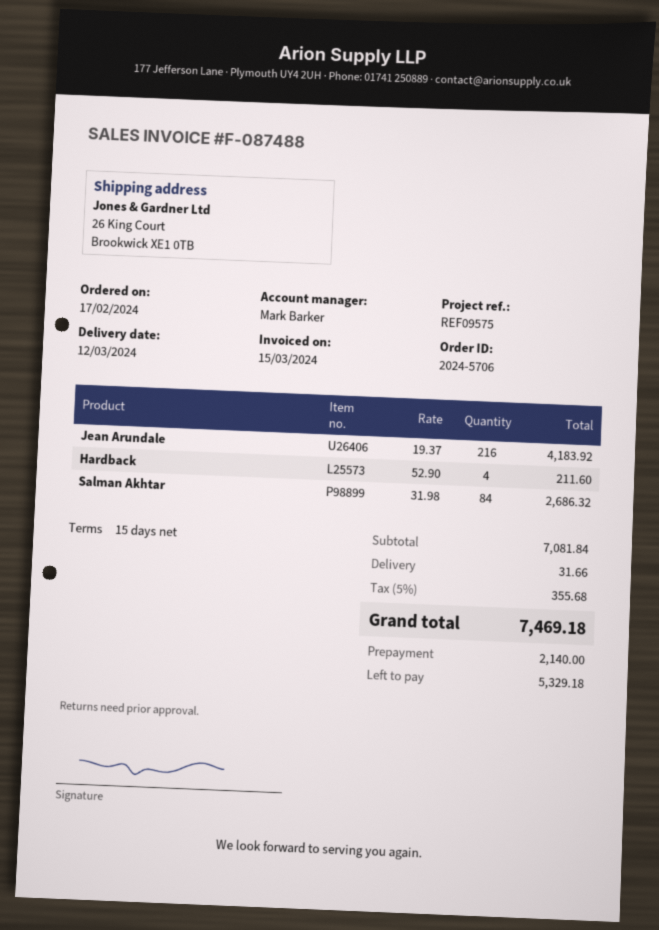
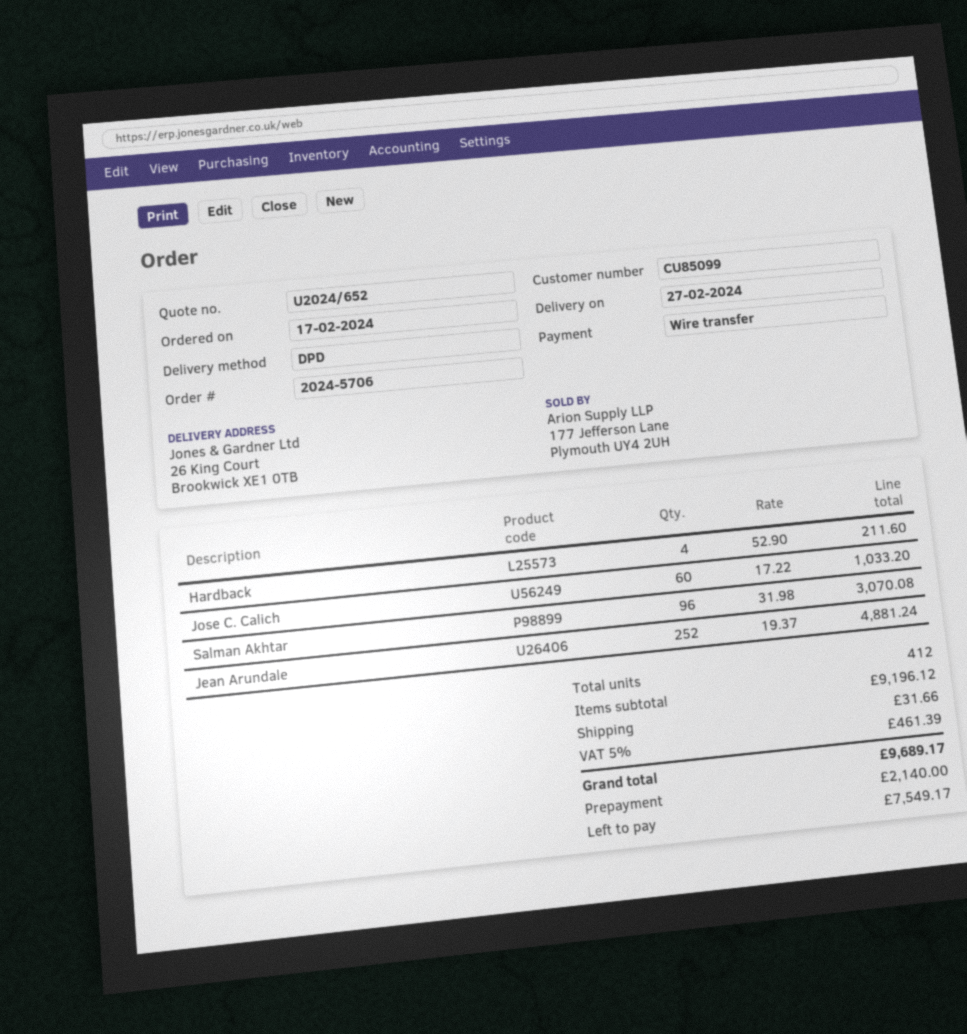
delivery date: 2024-03-12 -> 2024-02-27
Jean Arundale: 216 x 19.37 = 4183.92 -> 252 x 19.37 = 4881.24
Salman Akhtar: 84 x 31.98 = 2686.32 -> 96 x 31.98 = 3070.08
Jose C. Calich: none -> 60 x 17.22 = 1033.20
subtotal: 7081.84 -> 9196.12
tax: 5% = 355.68 -> 5% = 461.39
total: 7469.18 -> 9689.17
balance: 5329.18 -> 7549.17

